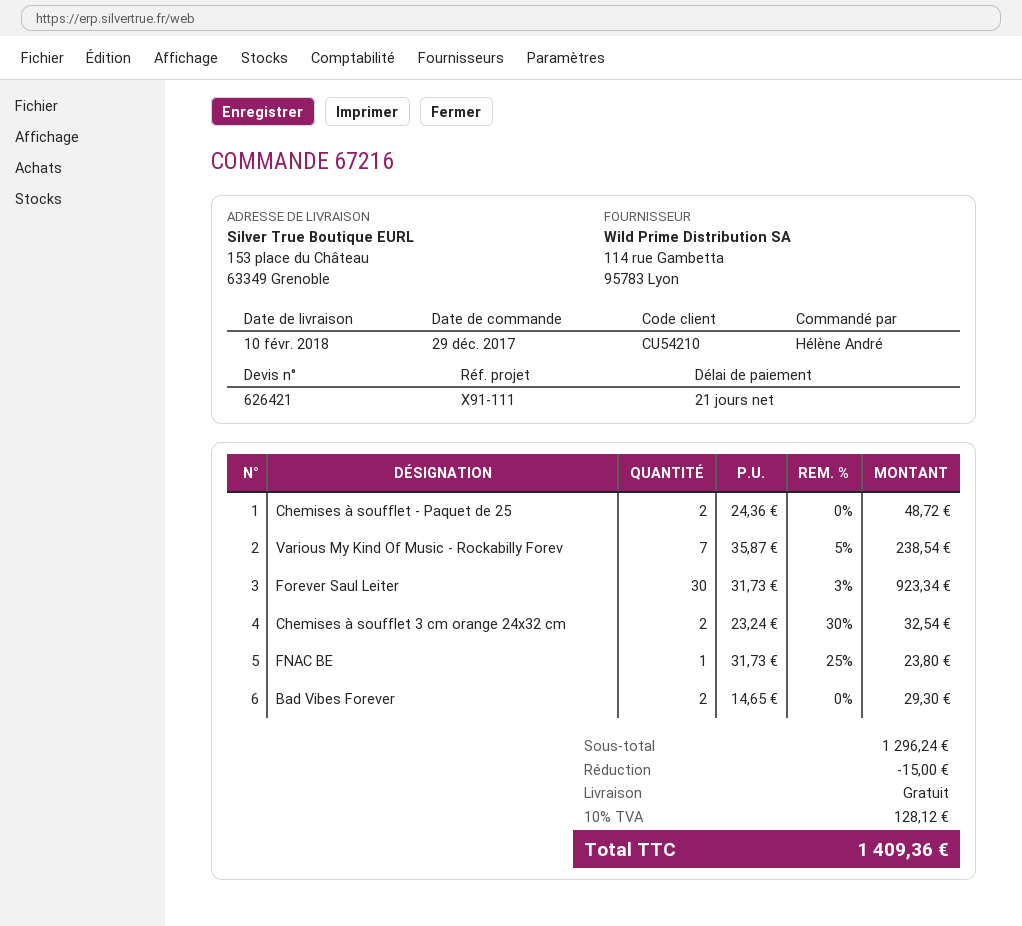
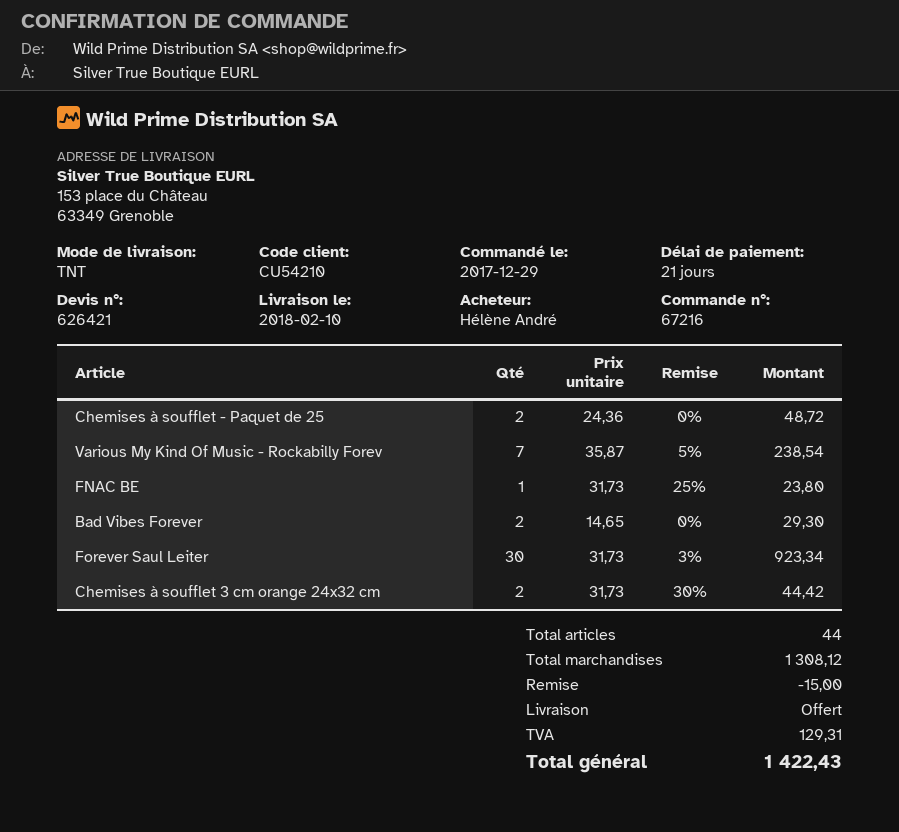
Chemises à soufflet 3 cm orange 24x32 cm: 2 x 23.24 - 30% = 32.54 -> 2 x 31.73 - 30% = 44.42
subtotal: 1296.24 -> 1308.12
tax: 128.12 -> 129.31
total: 1409.36 -> 1422.43

